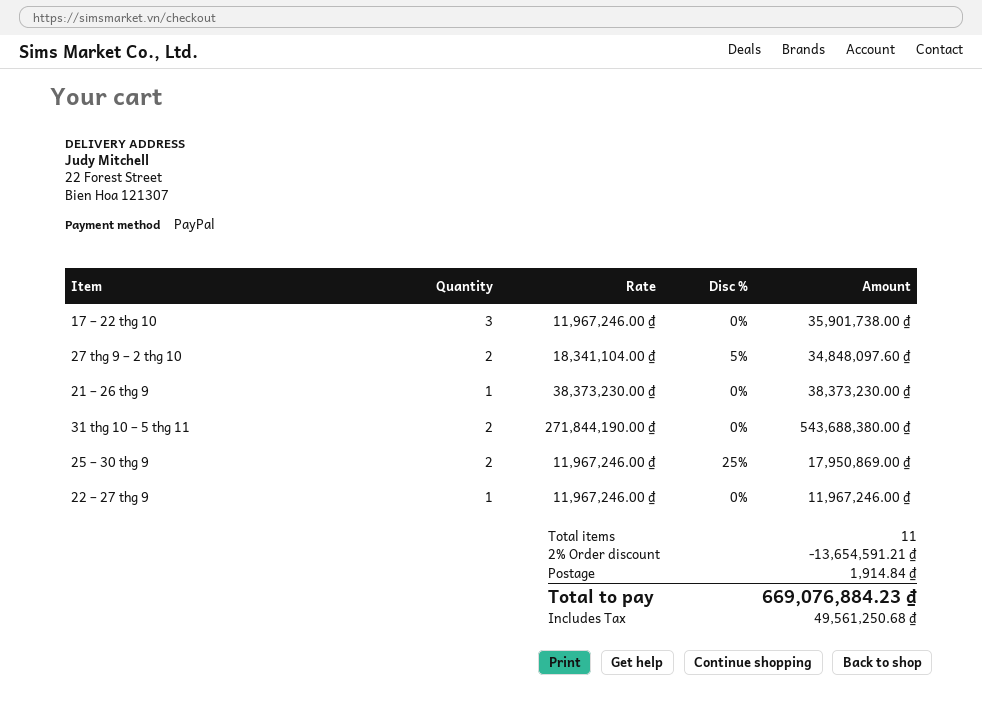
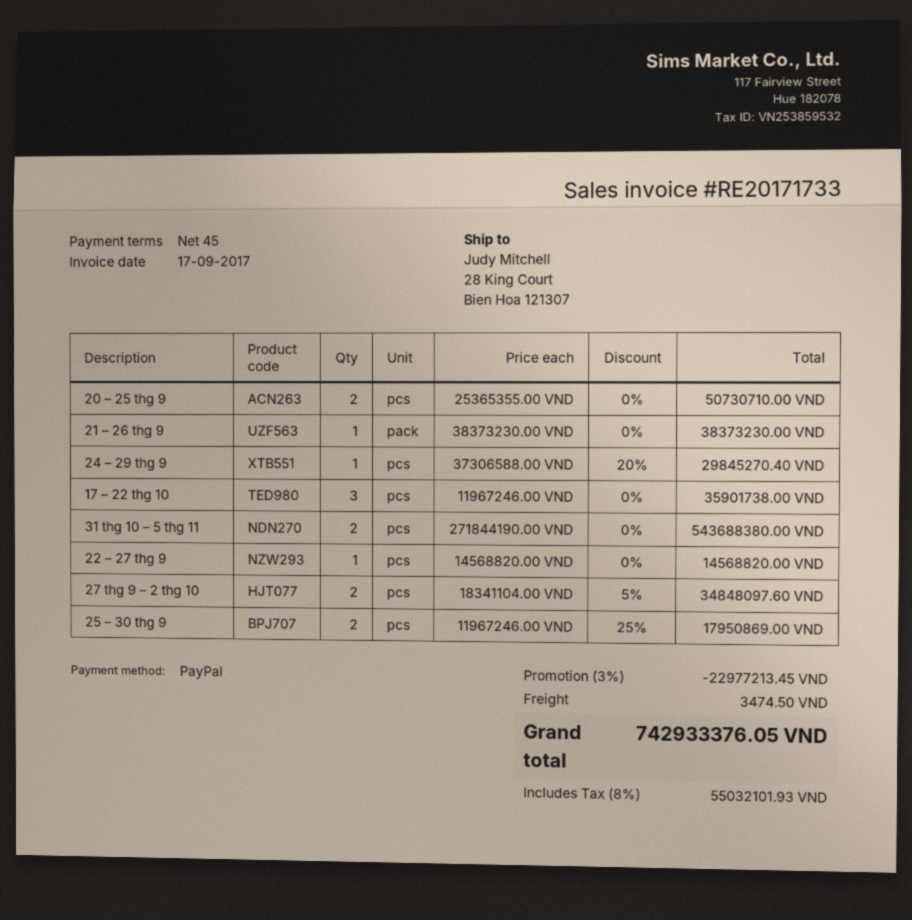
ship to: 22 Forest Street, Bien Hoa 121307 -> 28 King Court, Bien Hoa 121307
22 – 27 thg 9: 1 x 11967246.00 = 11967246.00 -> 1 x 14568820.00 = 14568820.00
20 – 25 thg 9: none -> 2 x 25365355.00 = 50730710.00
24 – 29 thg 9: none -> 1 x 37306588.00 - 20% = 29845270.40
discount: 2% = 13654591.21 -> 3% = 22977213.45
shipping: 1914.84 -> 3474.50
tax: 49561250.68 -> 55032101.93
total: 669076884.23 -> 742933376.05

